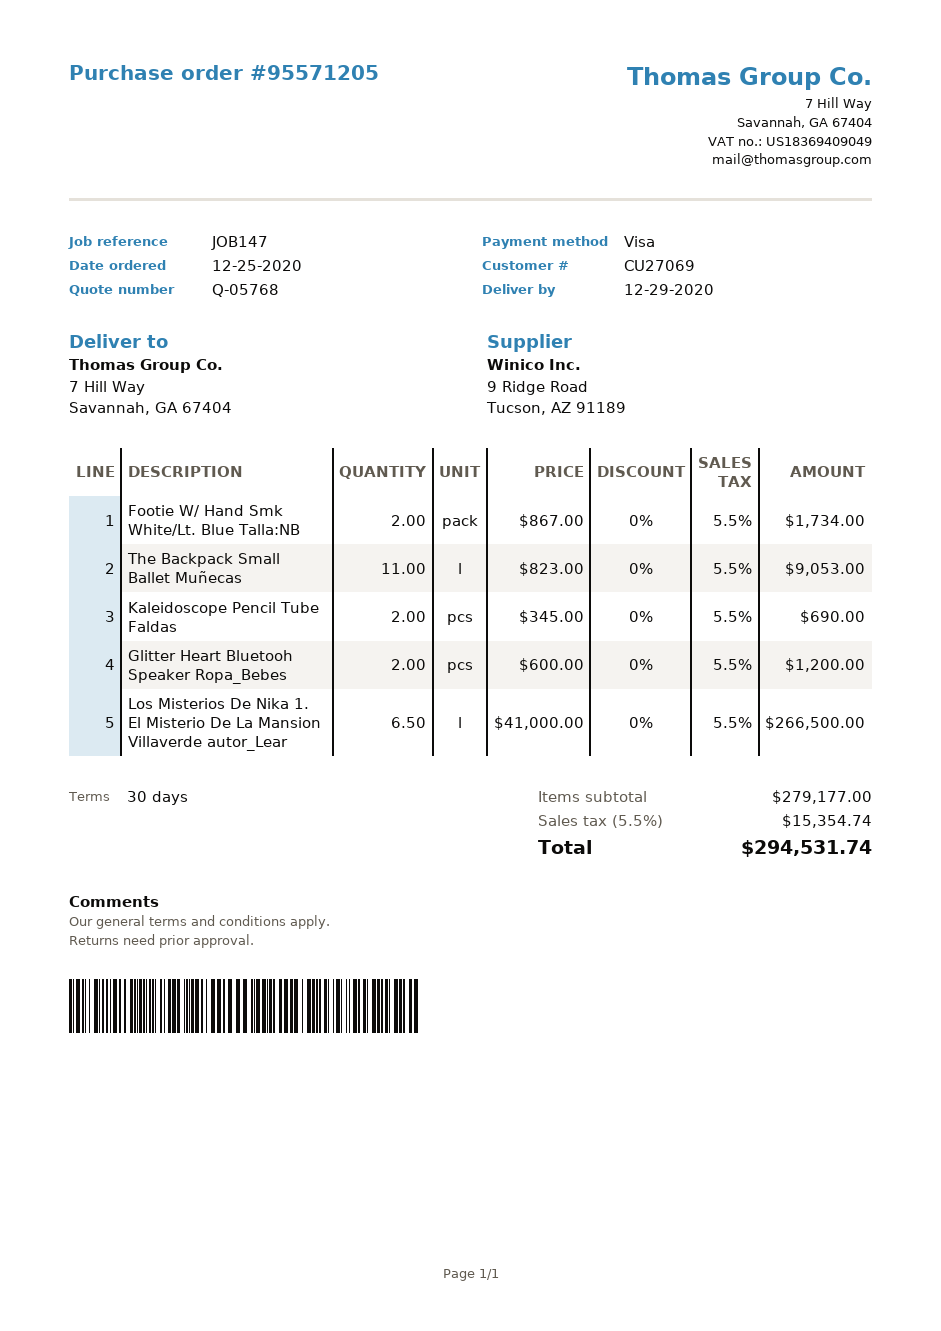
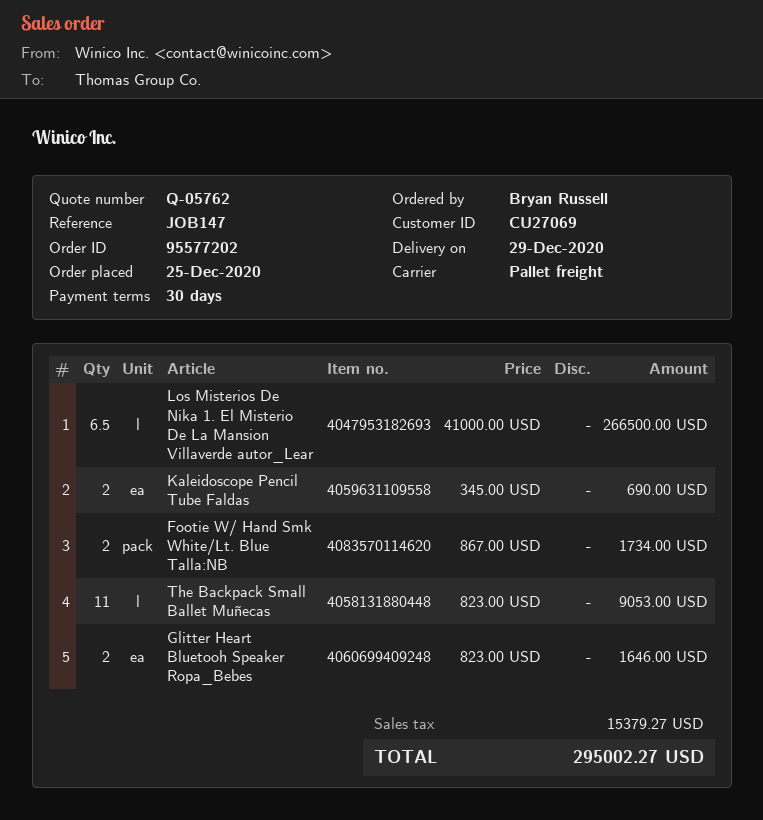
quote number: Q-05768 -> Q-05762
order number: 95571205 -> 95577202
Glitter Heart Bluetooh Speaker Ropa_Bebes: 2 x 600.00 = 1200.00 -> 2 x 823.00 = 1646.00
tax: 15354.74 -> 15379.27
total: 294531.74 -> 295002.27

